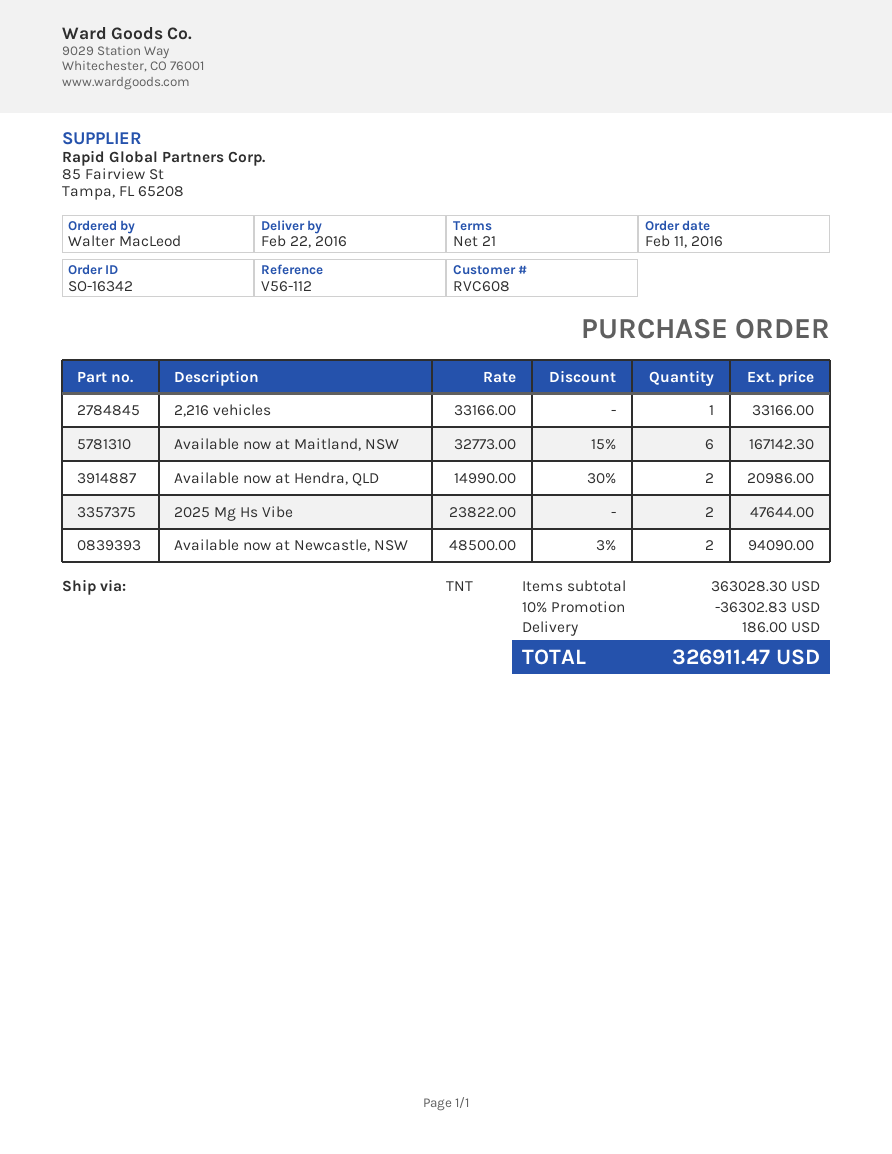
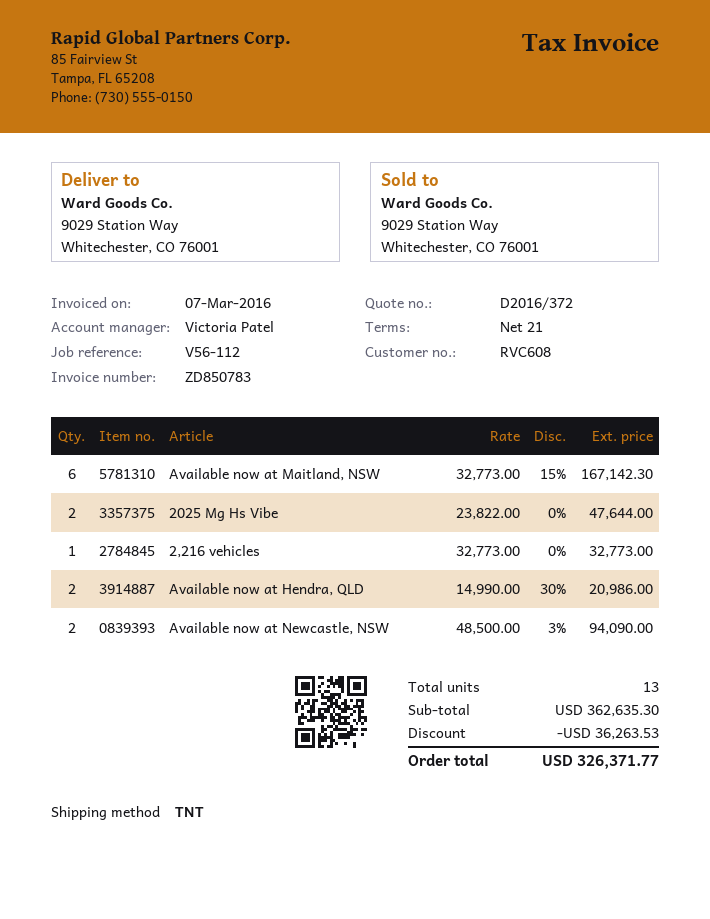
2,216 vehicles: 1 x 33166.00 = 33166.00 -> 1 x 32773.00 = 32773.00
subtotal: 363028.30 -> 362635.30
discount: 36302.83 -> 36263.53
shipping: 186.00 -> none
total: 326911.47 -> 326371.77

